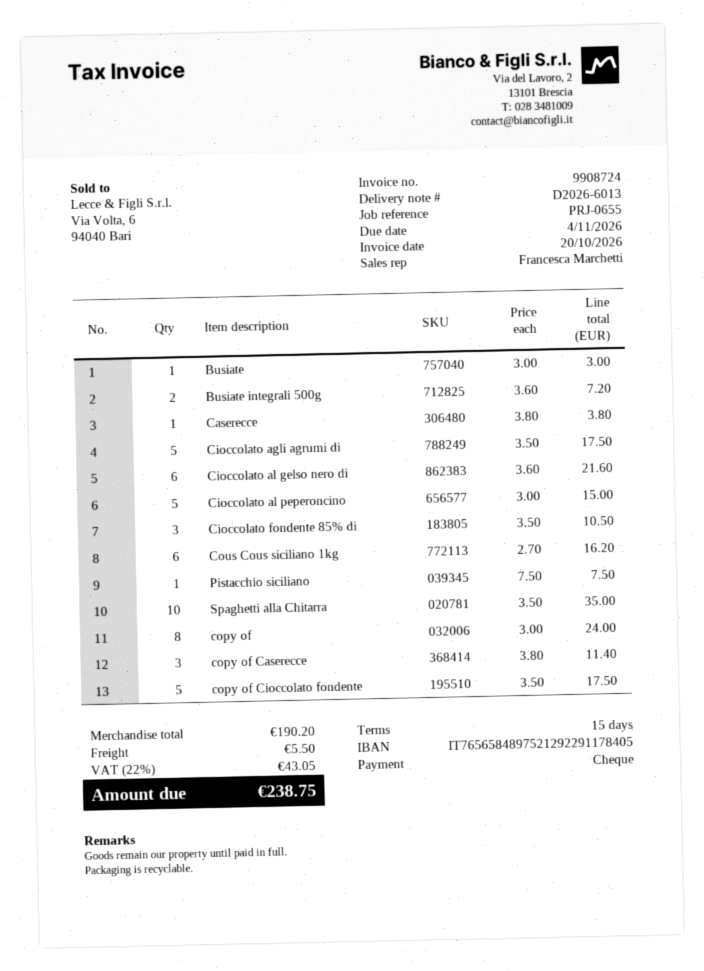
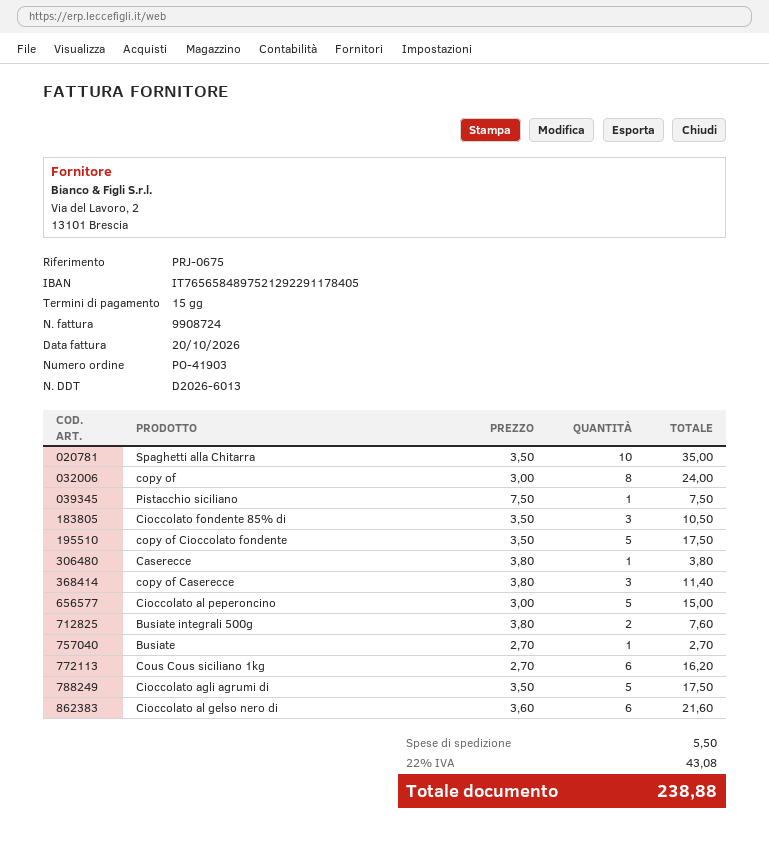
reference: PRJ-0655 -> PRJ-0675
Busiate: 1 x 3.00 = 3.00 -> 1 x 2.70 = 2.70
Busiate integrali 500g: 2 x 3.60 = 7.20 -> 2 x 3.80 = 7.60
tax: 22% = 43.05 -> 22% = 43.08
total: 238.75 -> 238.88

